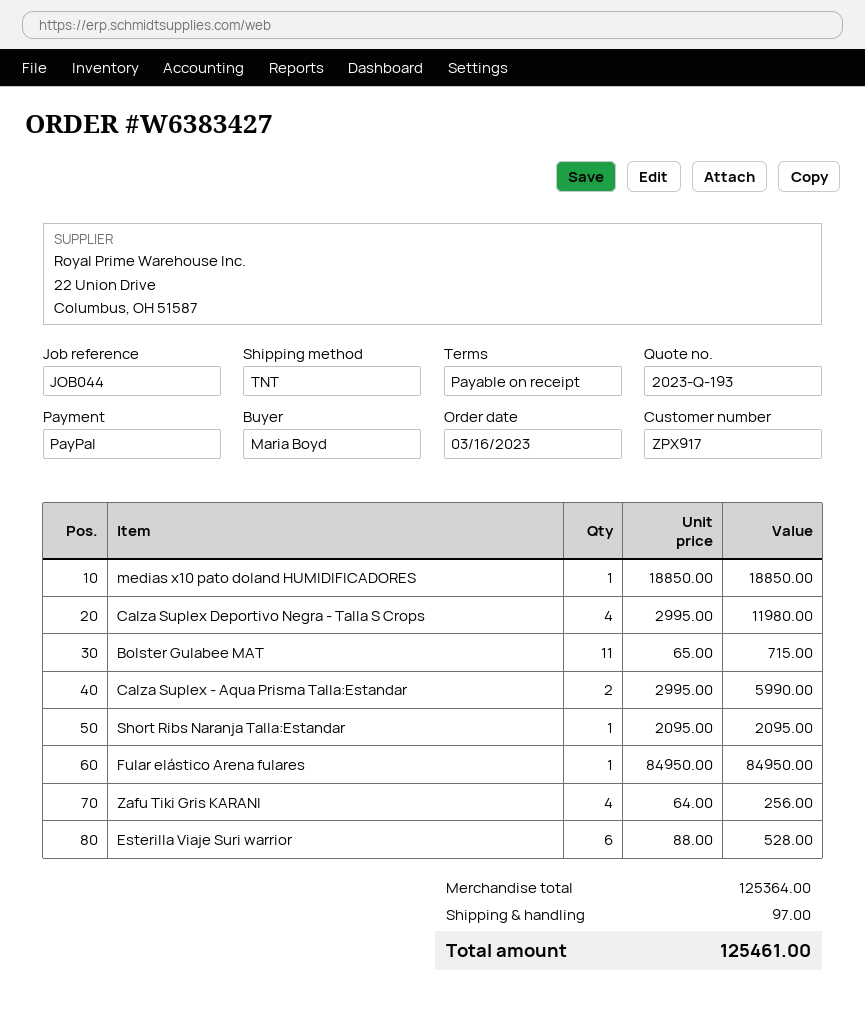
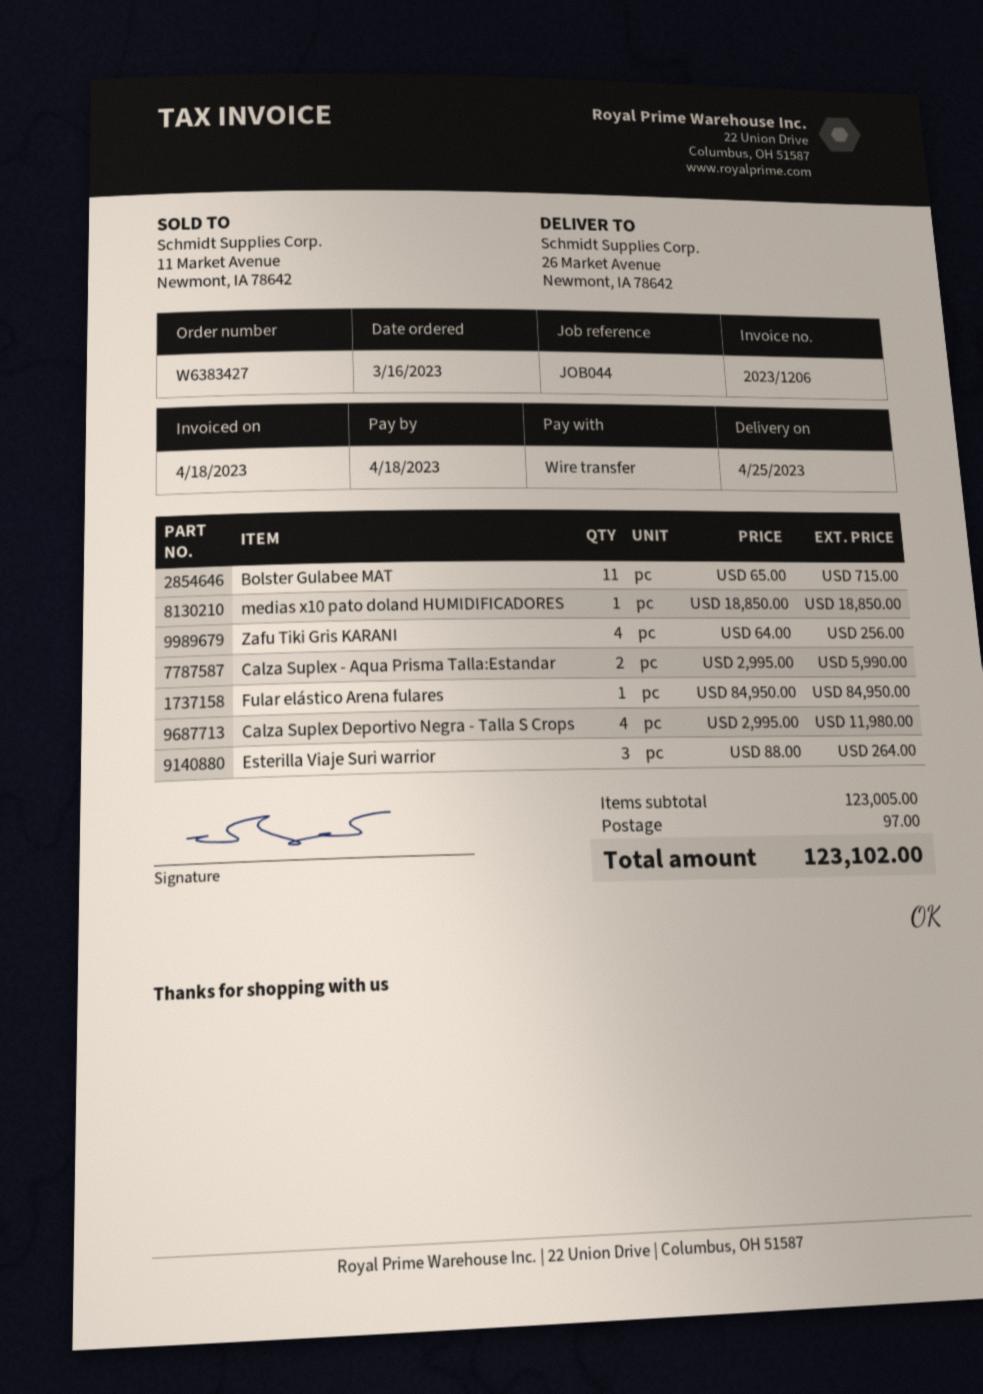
payment method: PayPal -> bank transfer
Short Ribs Naranja Talla:Estandar: 1 x 2095.00 = 2095.00 -> none
Esterilla Viaje Suri warrior: 6 x 88.00 = 528.00 -> 3 x 88.00 = 264.00
subtotal: 125364.00 -> 123005.00
total: 125461.00 -> 123102.00

